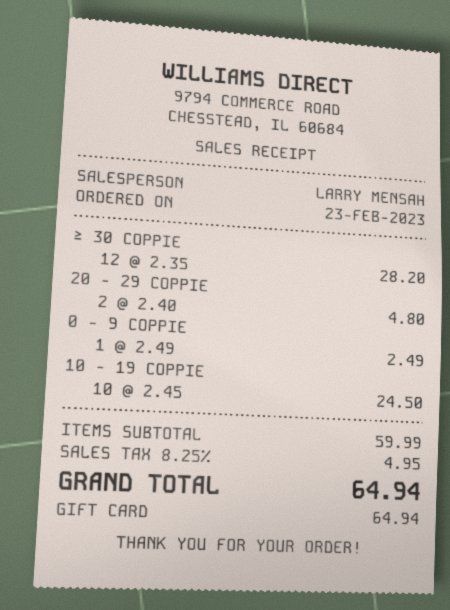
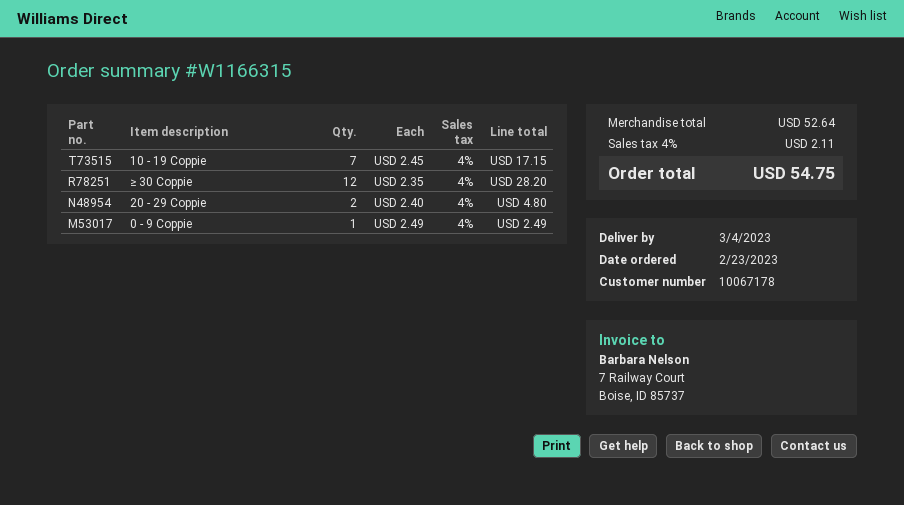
10 - 19 COPPIE: 10 x 2.45 = 24.50 -> 7 x 2.45 = 17.15
subtotal: 59.99 -> 52.64
tax: 8.25% = 4.95 -> 4% = 2.11
total: 64.94 -> 54.75

